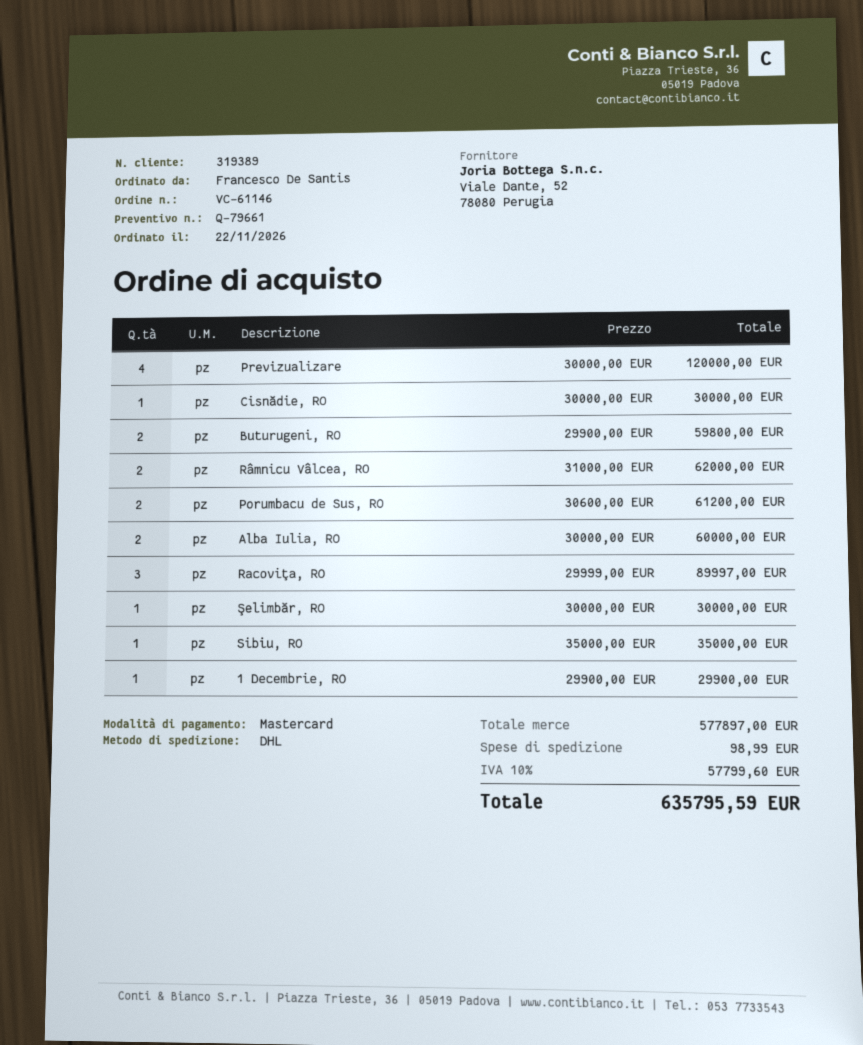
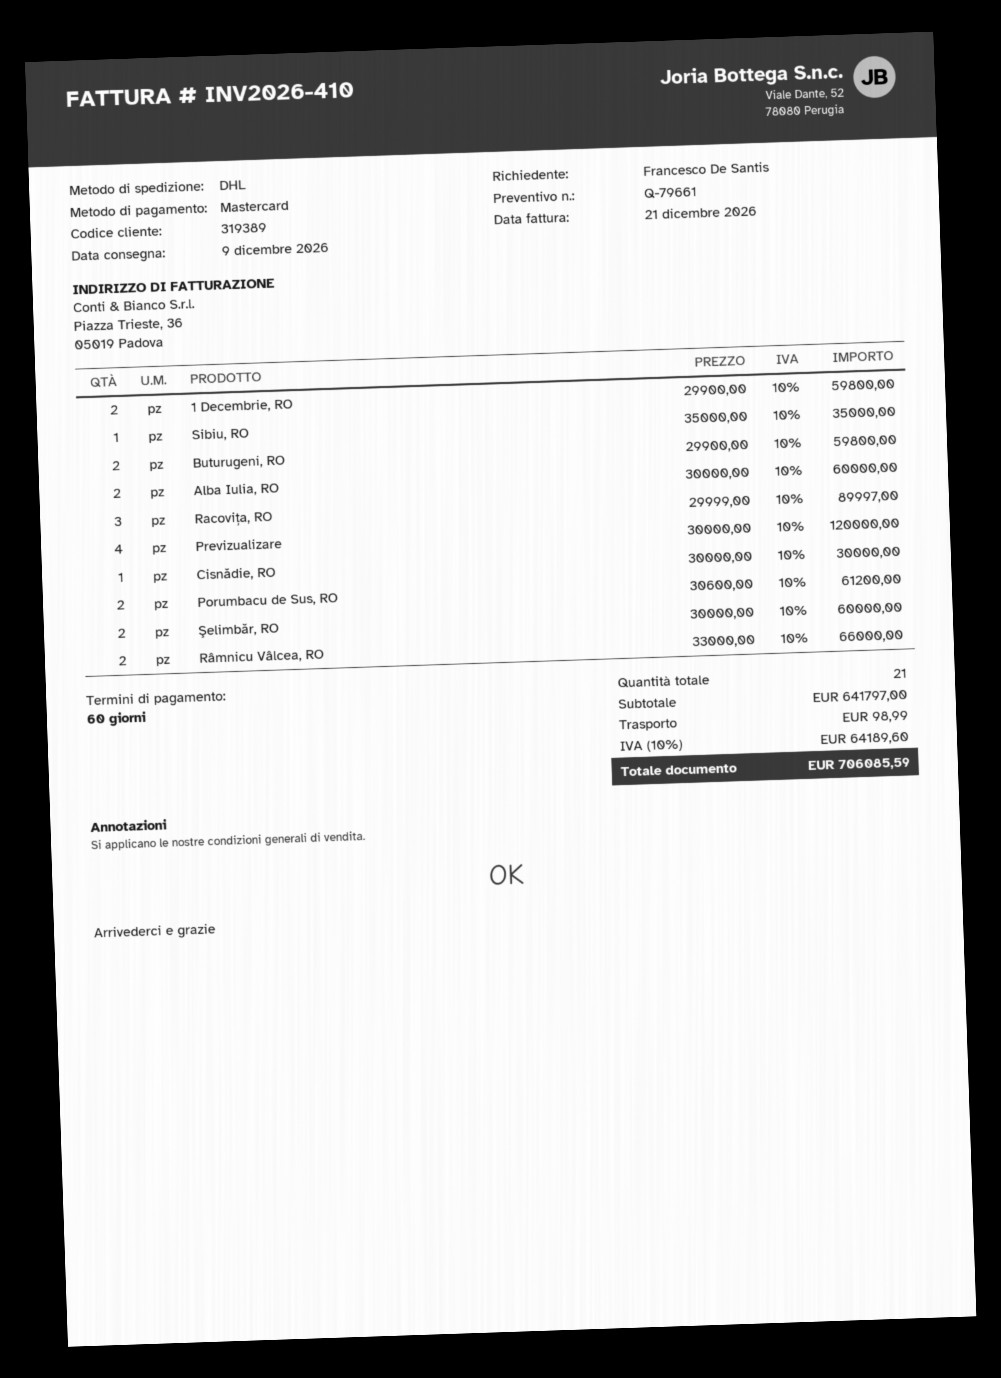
Râmnicu Vâlcea, RO: 2 x 31000.00 = 62000.00 -> 2 x 33000.00 = 66000.00
Şelimbăr, RO: 1 x 30000.00 = 30000.00 -> 2 x 30000.00 = 60000.00
1 Decembrie, RO: 1 x 29900.00 = 29900.00 -> 2 x 29900.00 = 59800.00
subtotal: 577897.00 -> 641797.00
tax: 10% = 57799.60 -> 10% = 64189.60
total: 635795.59 -> 706085.59

